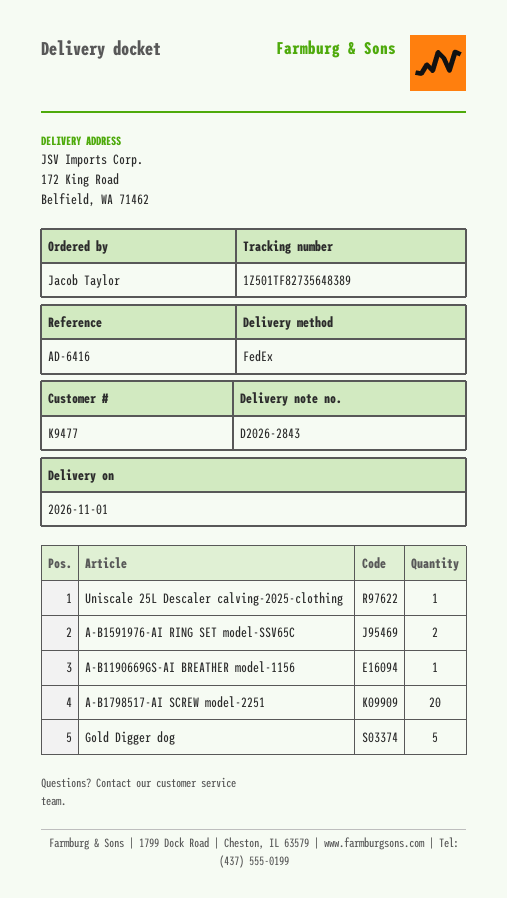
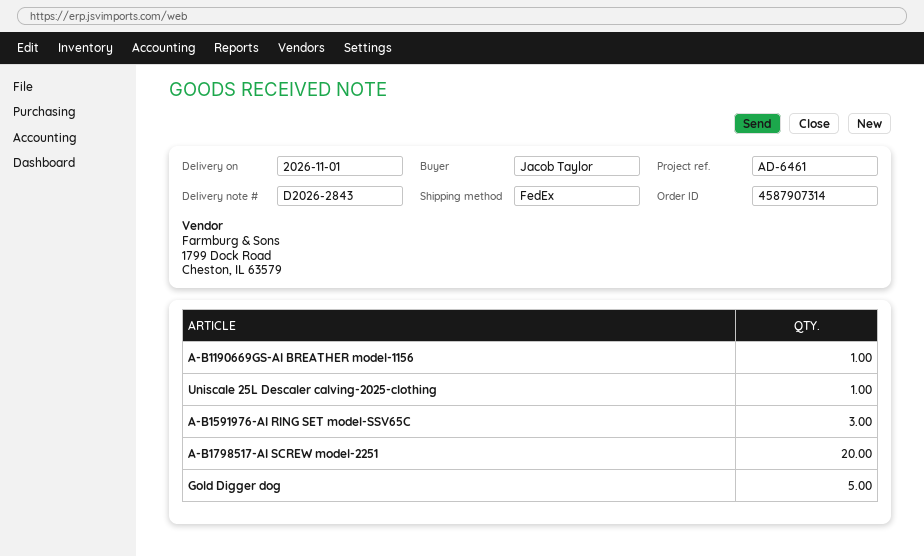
reference: AD-6416 -> AD-6461
A-B1591976-AI RING SET model-SSV65C: 2 -> 3

